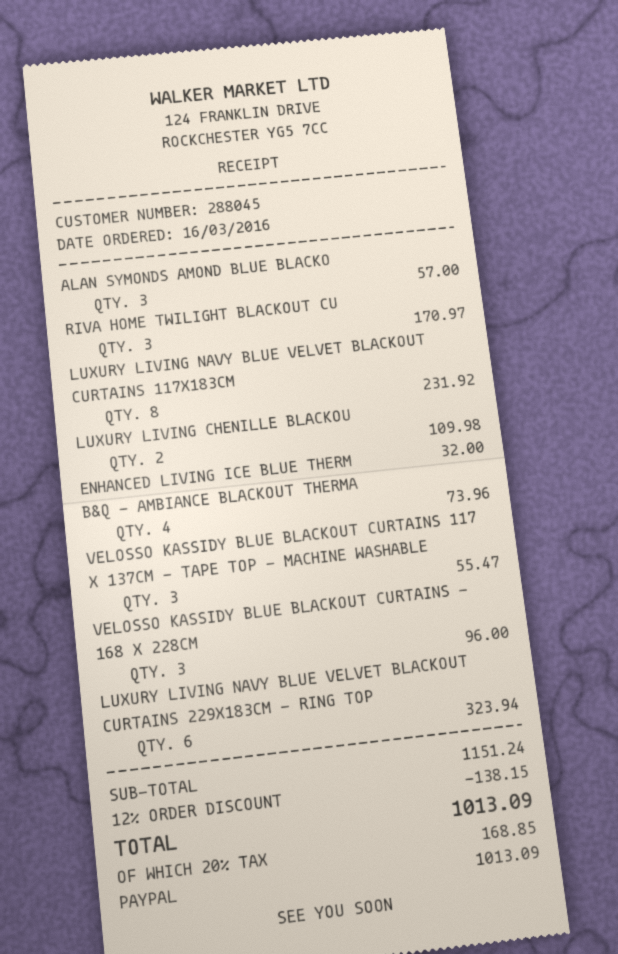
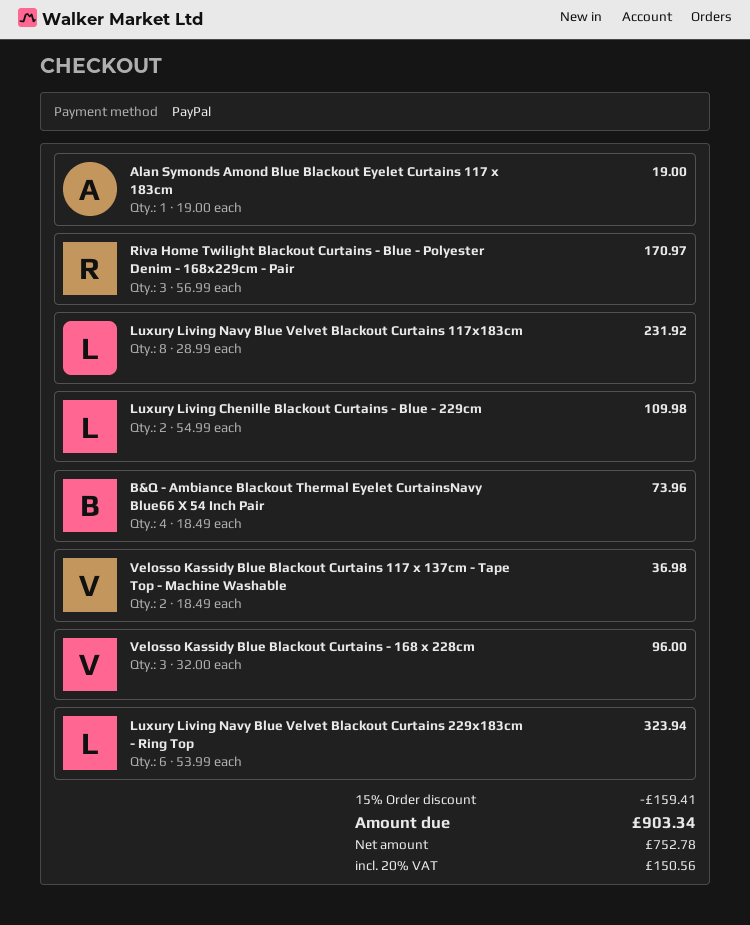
ALAN SYMONDS AMOND BLUE BLACKO: 3 for 57.00 -> 1 for 19.00
ENHANCED LIVING ICE BLUE THERM: 1 for 32.00 -> none
VELOSSO KASSIDY BLUE BLACKOUT CURTAINS 117 X 137CM - TAPE TOP - MACHINE WASHABLE: 3 for 55.47 -> 2 for 36.98
discount: 12% = 138.15 -> 15% = 159.41
tax: 20% = 168.85 -> 20% = 150.56
total: 1013.09 -> 903.34

